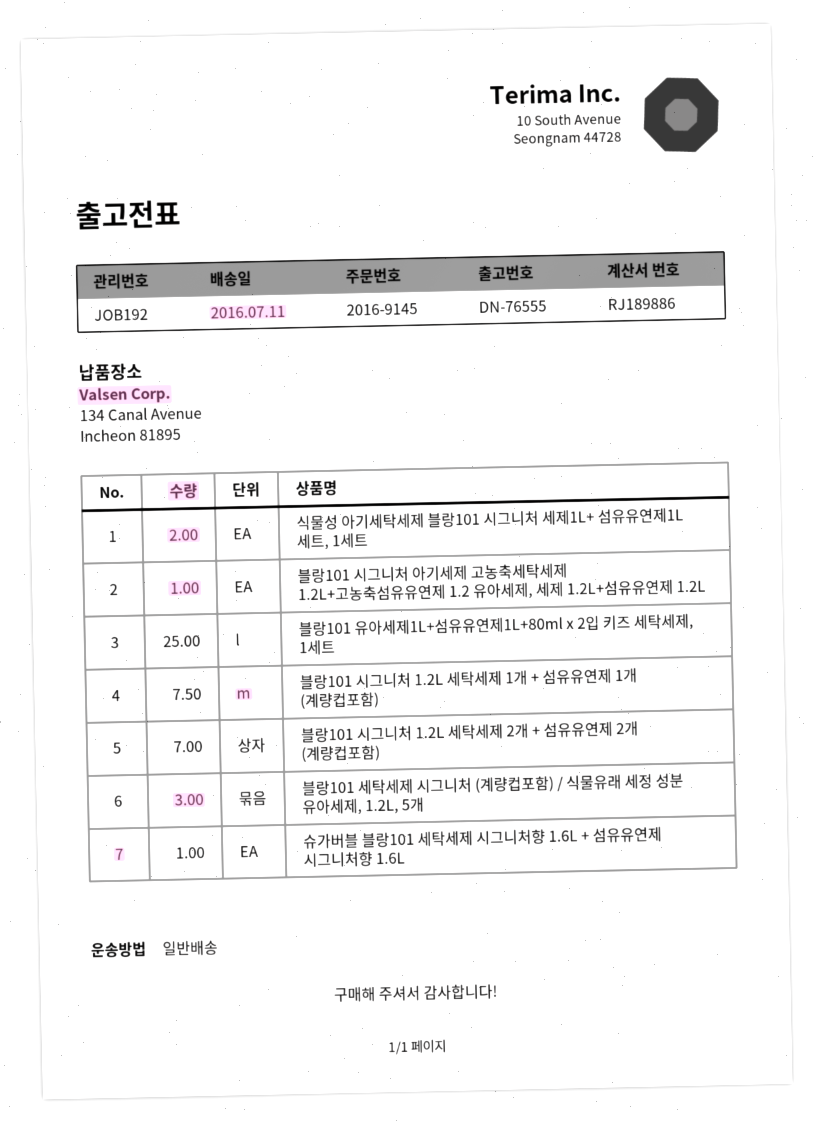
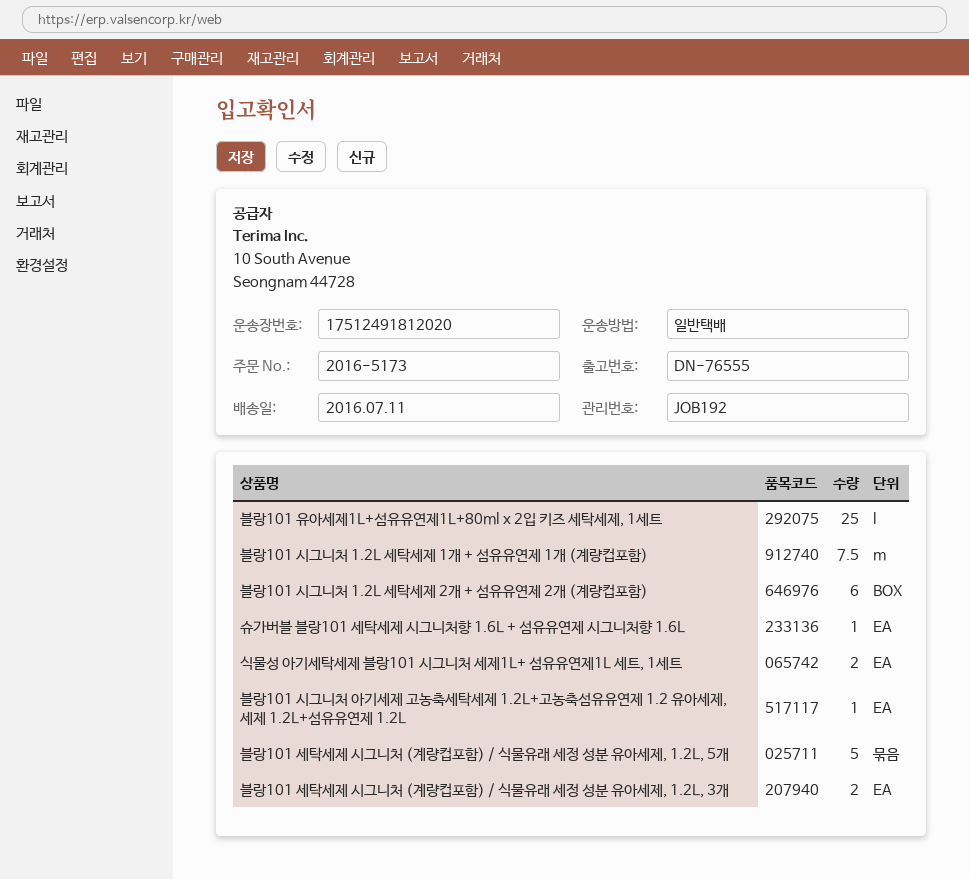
order number: 2016-9145 -> 2016-5173
블랑101 시그니처 1.2L 세탁세제 2개 + 섬유유연제 2개 (계량컵포함): 7 -> 6
블랑101 세탁세제 시그니처 (계량컵포함) / 식물유래 세정 성분 유아세제, 1.2L, 5개: 3 -> 5
블랑101 세탁세제 시그니처 (계량컵포함) / 식물유래 세정 성분 유아세제, 1.2L, 3개: none -> 2

